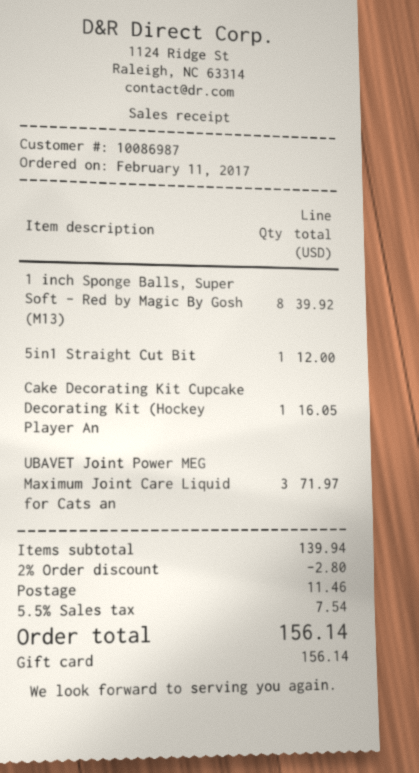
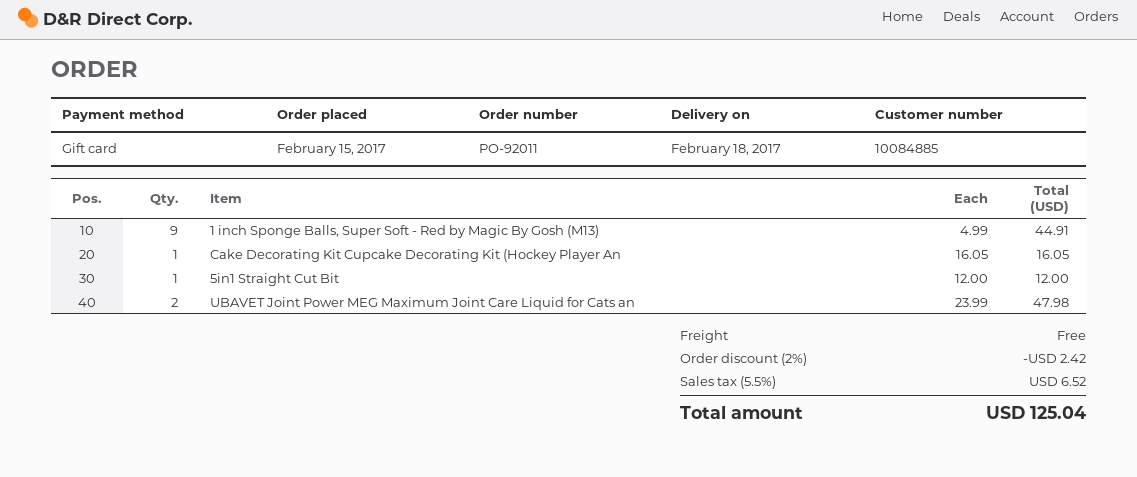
order date: 2017-02-11 -> 2017-02-15
customer number: 10086987 -> 10084885
1 inch Sponge Balls, Super Soft - Red by Magic By Gosh (M13): 8 for 39.92 -> 9 for 44.91
UBAVET Joint Power MEG Maximum Joint Care Liquid for Cats an: 3 for 71.97 -> 2 for 47.98
discount: 2% = 2.80 -> 2% = 2.42
shipping: 11.46 -> 0.00
tax: 5.5% = 7.54 -> 5.5% = 6.52
total: 156.14 -> 125.04

